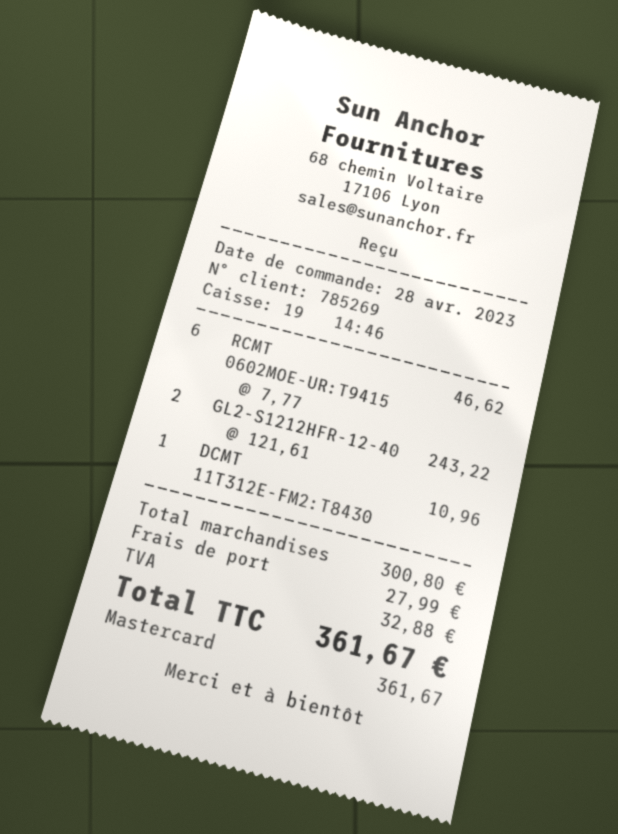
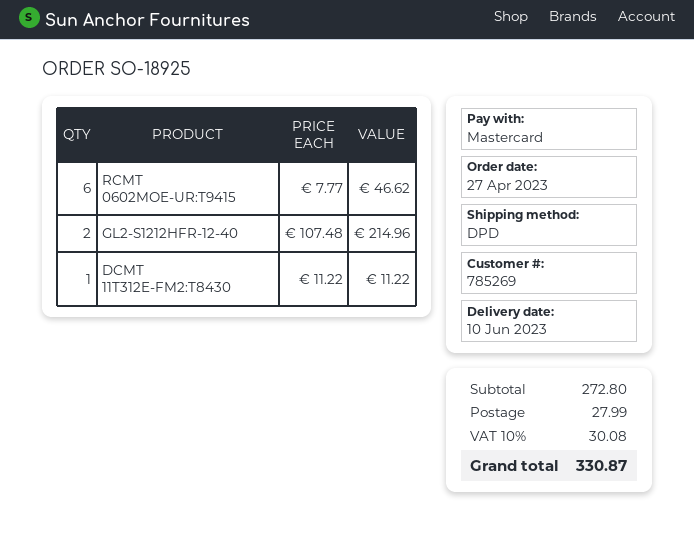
order date: 2023-04-28 -> 2023-04-27
GL2-S1212HFR-12-40: 2 x 121.61 = 243.22 -> 2 x 107.48 = 214.96
DCMT 11T312E-FM2:T8430: 1 x 10.96 = 10.96 -> 1 x 11.22 = 11.22
subtotal: 300.80 -> 272.80
tax: 32.88 -> 30.08
total: 361.67 -> 330.87

